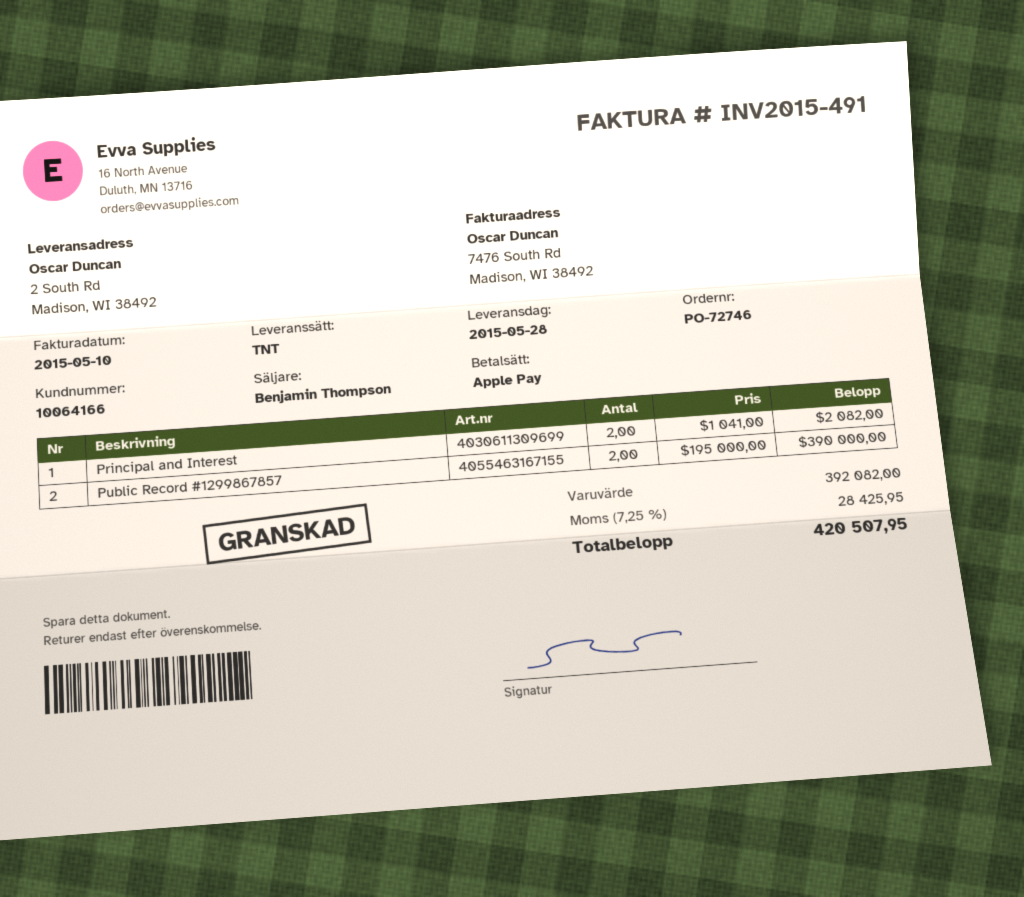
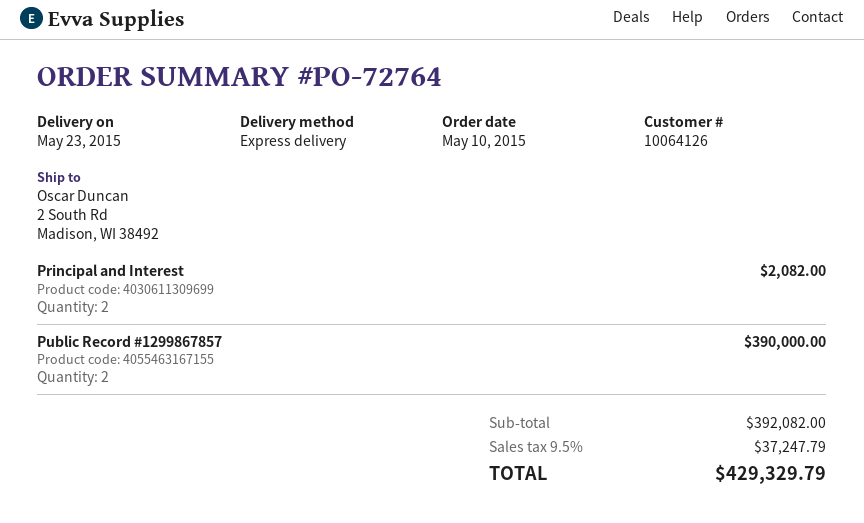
order number: PO-72746 -> PO-72764
delivery date: 2015-05-28 -> 2015-05-23
customer number: 10064166 -> 10064126
shipping method: TNT -> express
tax: 7.25% = 28425.95 -> 9.5% = 37247.79
total: 420507.95 -> 429329.79

